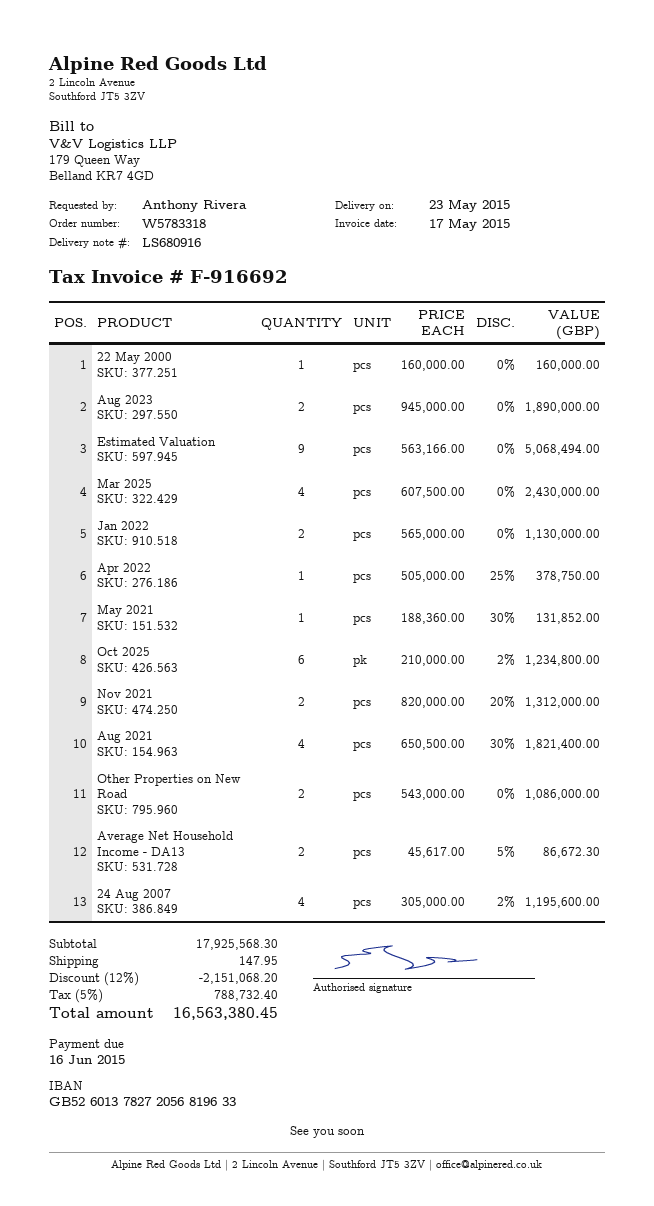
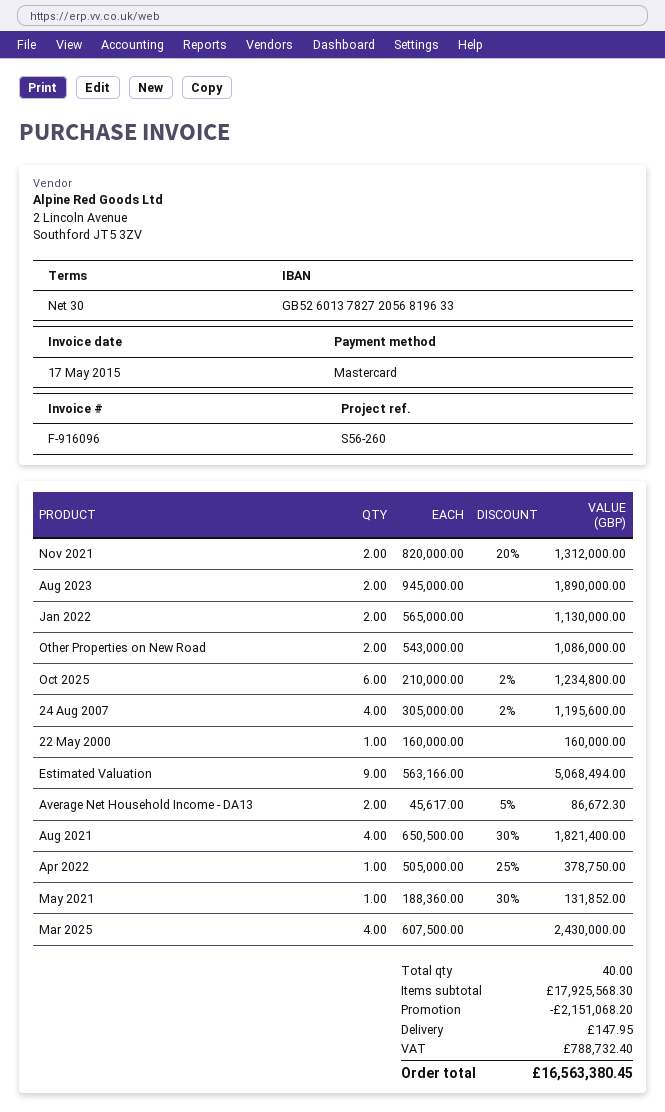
invoice number: F-916692 -> F-916096

